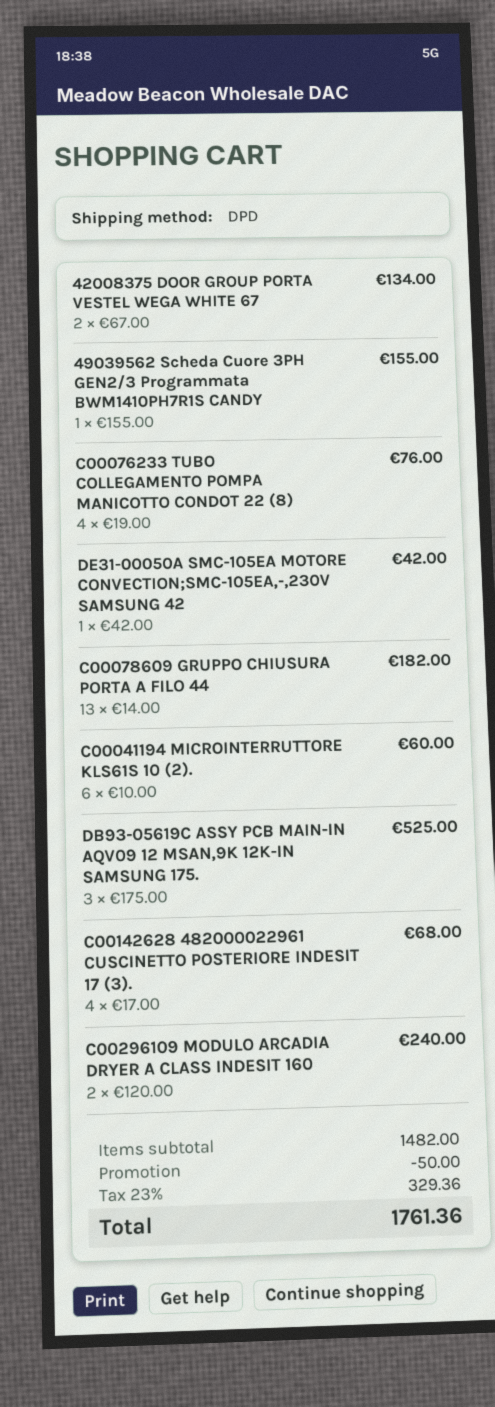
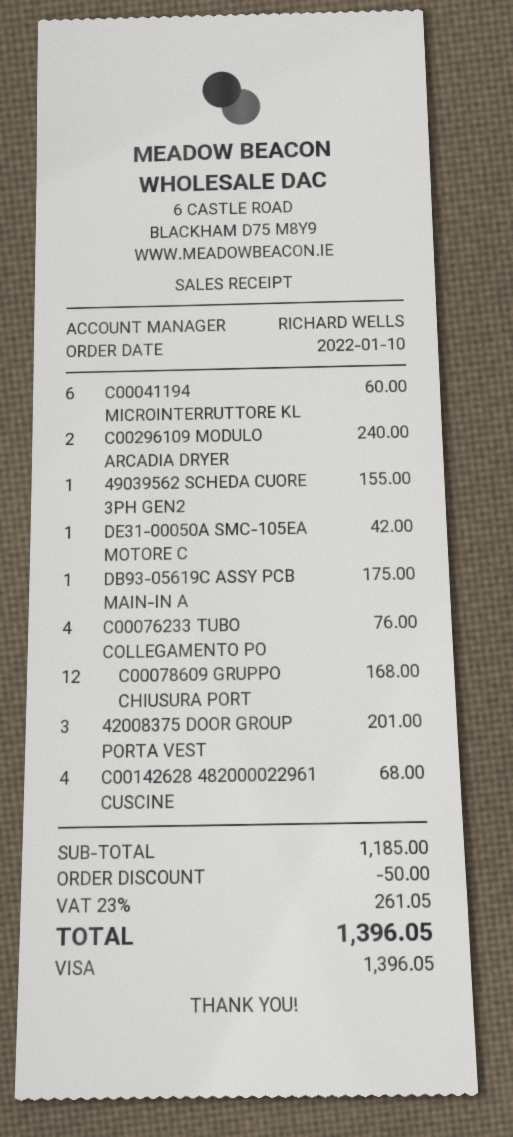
42008375 DOOR GROUP PORTA VESTEL WEGA WHITE 67: 2 for 134.00 -> 3 for 201.00
C00078609 GRUPPO CHIUSURA PORTA A FILO 44: 13 for 182.00 -> 12 for 168.00
DB93-05619C ASSY PCB MAIN-IN AQV09 12 MSAN,9K 12K-IN SAMSUNG 175.: 3 for 525.00 -> 1 for 175.00
subtotal: 1482.00 -> 1185.00
tax: 23% = 329.36 -> 23% = 261.05
total: 1761.36 -> 1396.05

